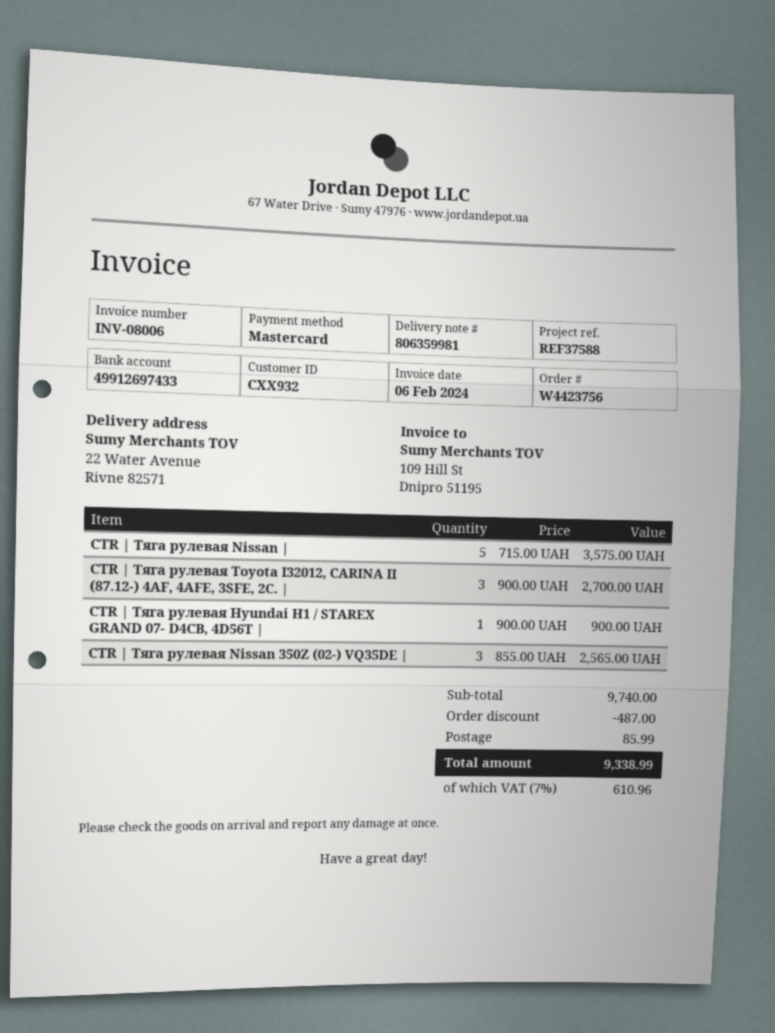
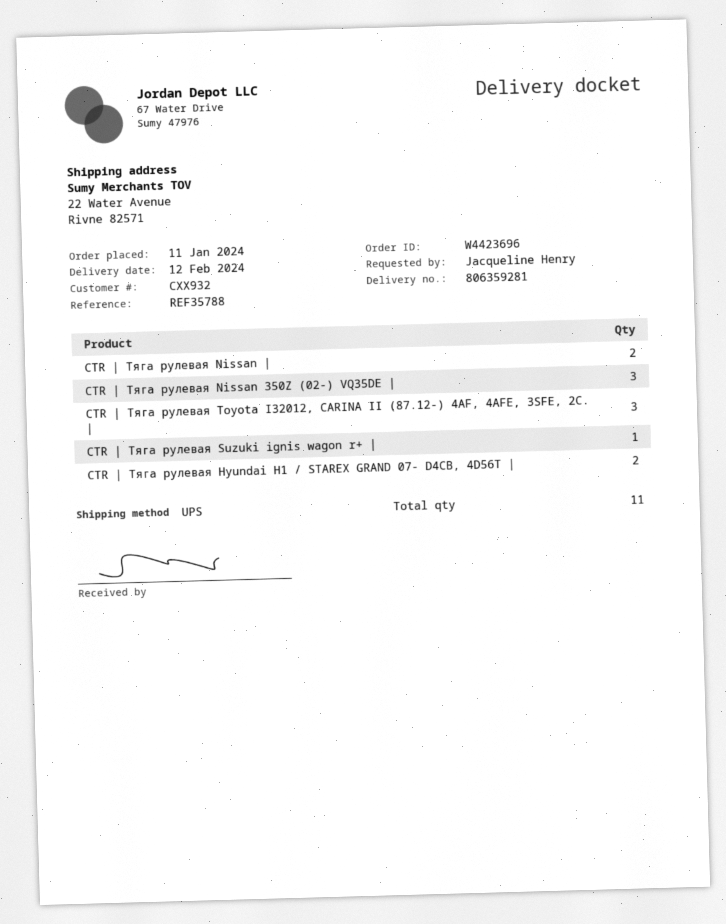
order number: W4423756 -> W4423696
delivery note number: 806359981 -> 806359281
reference: REF37588 -> REF35788
CTR | Тяга рулевая Nissan |: 5 -> 2
CTR | Тяга рулевая Hyundai H1 / STAREX GRAND 07- D4CB, 4D56T |: 1 -> 2
CTR | Тяга рулевая Suzuki ignis wagon r+ |: none -> 1

